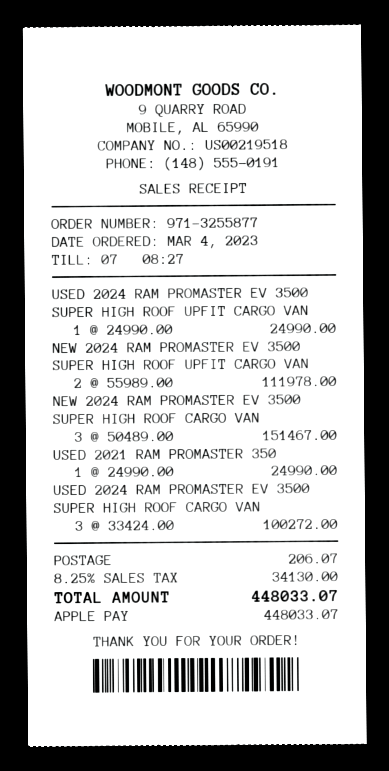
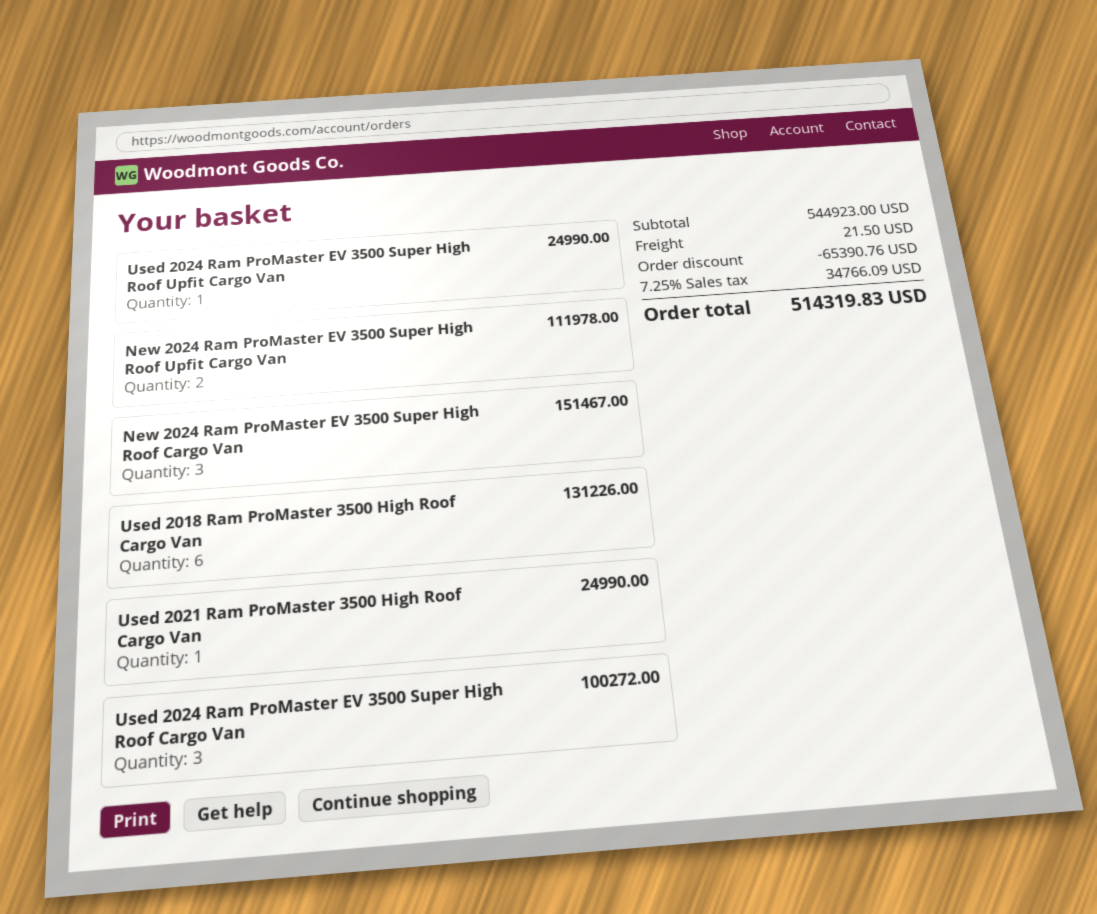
Used 2018 Ram ProMaster 3500 High Roof Cargo Van: none -> 6 for 131226.00
discount: none -> 65390.76
shipping: 206.07 -> 21.50
tax: 8.25% = 34130.00 -> 7.25% = 34766.09
total: 448033.07 -> 514319.83

